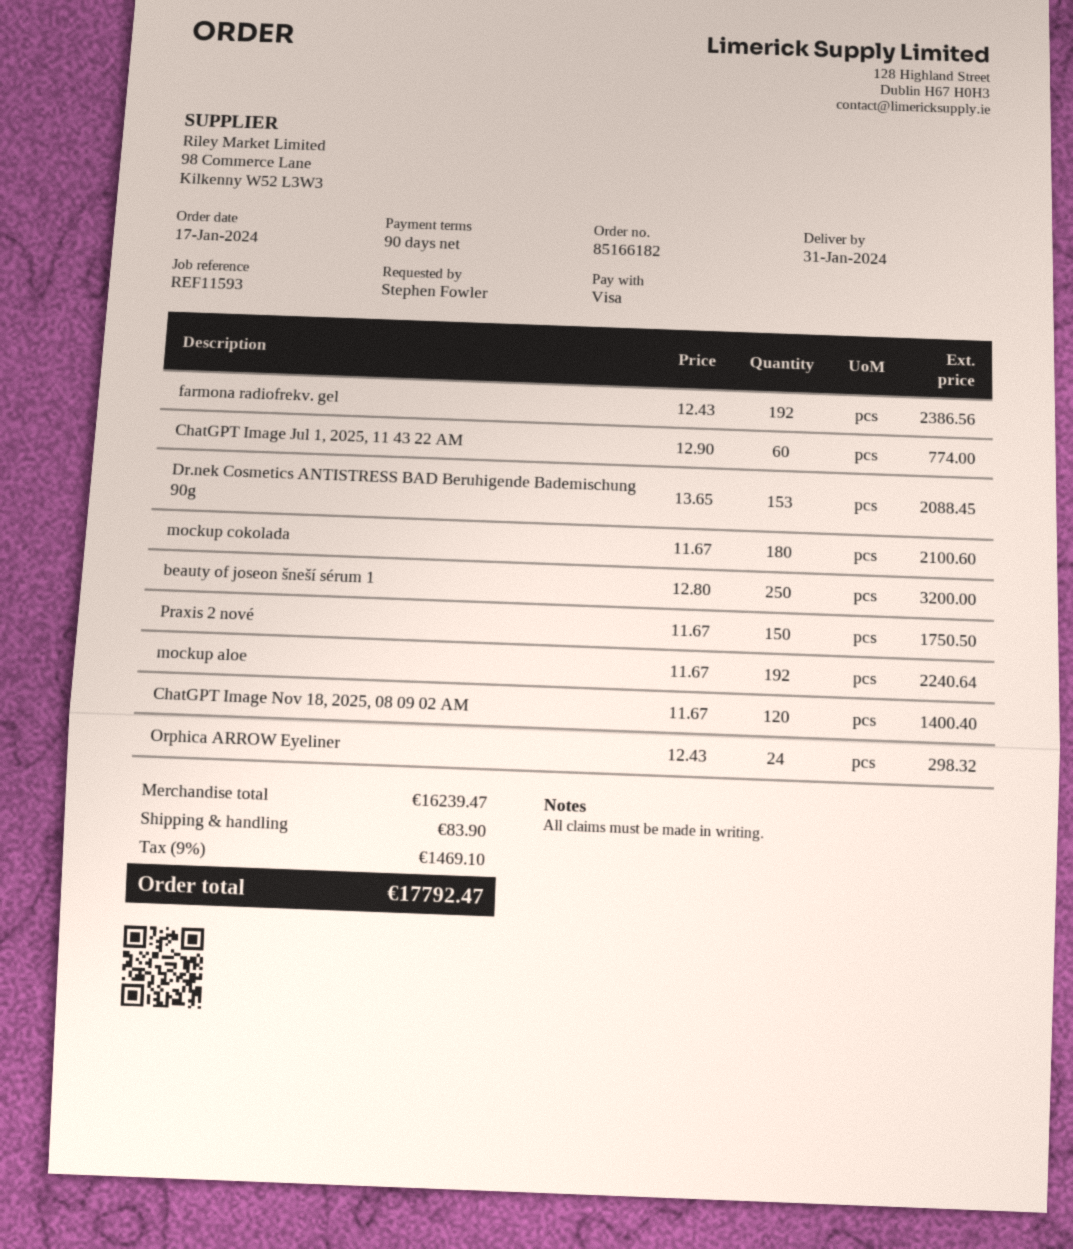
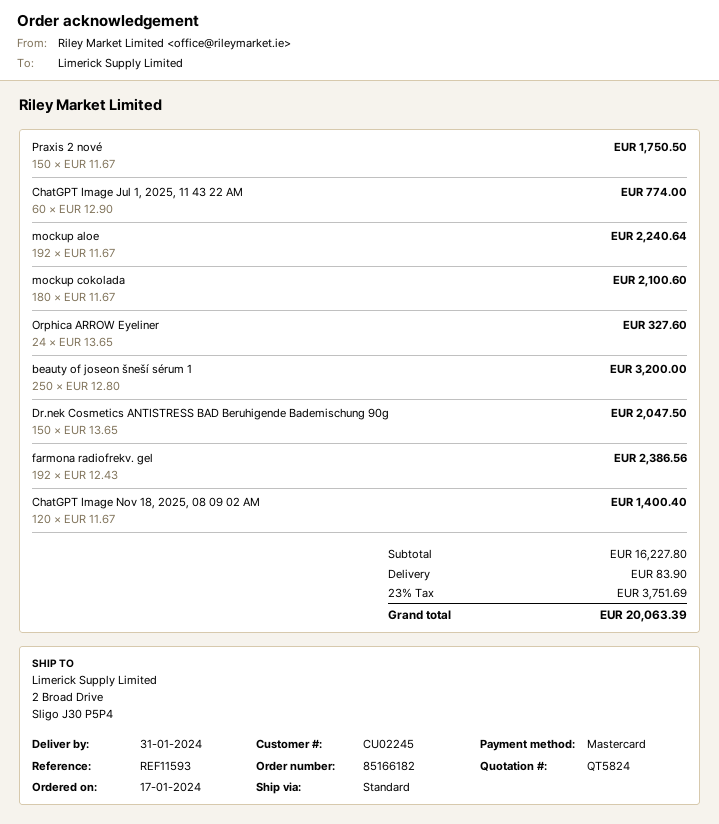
payment method: Visa -> Mastercard
Dr.nek Cosmetics ANTISTRESS BAD Beruhigende Bademischung 90g: 153 x 13.65 = 2088.45 -> 150 x 13.65 = 2047.50
Orphica ARROW Eyeliner: 24 x 12.43 = 298.32 -> 24 x 13.65 = 327.60
subtotal: 16239.47 -> 16227.80
tax: 9% = 1469.10 -> 23% = 3751.69
total: 17792.47 -> 20063.39

